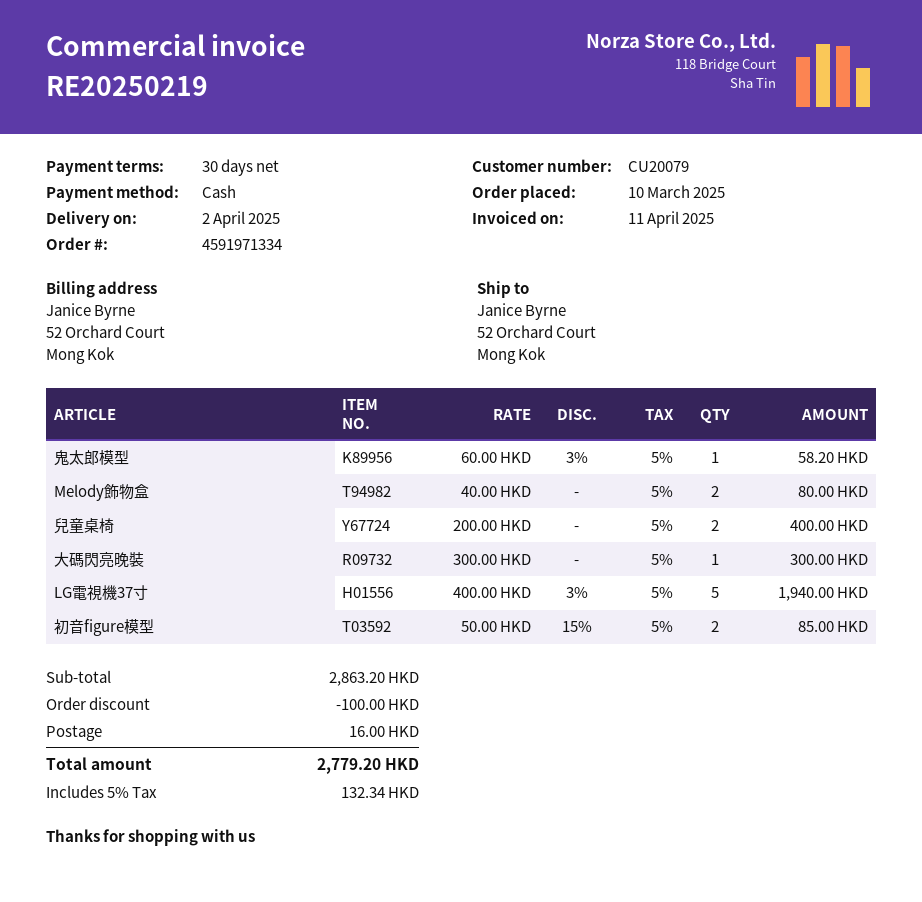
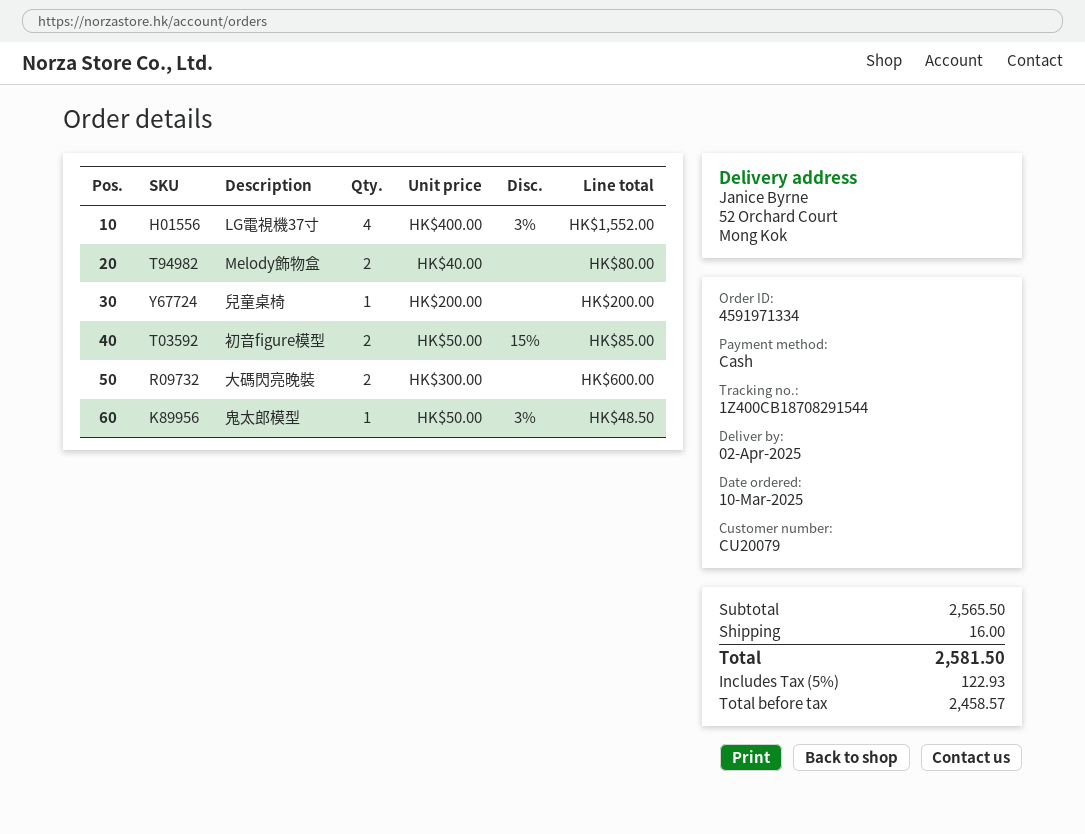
鬼太郎模型: 1 x 60.00 - 3% = 58.20 -> 1 x 50.00 - 3% = 48.50
兒童桌椅: 2 x 200.00 = 400.00 -> 1 x 200.00 = 200.00
大碼閃亮晚裝: 1 x 300.00 = 300.00 -> 2 x 300.00 = 600.00
LG電視機37寸: 5 x 400.00 - 3% = 1940.00 -> 4 x 400.00 - 3% = 1552.00
subtotal: 2863.20 -> 2565.50
discount: 100.00 -> none
tax: 5% = 132.34 -> 5% = 122.93
total: 2779.20 -> 2581.50

